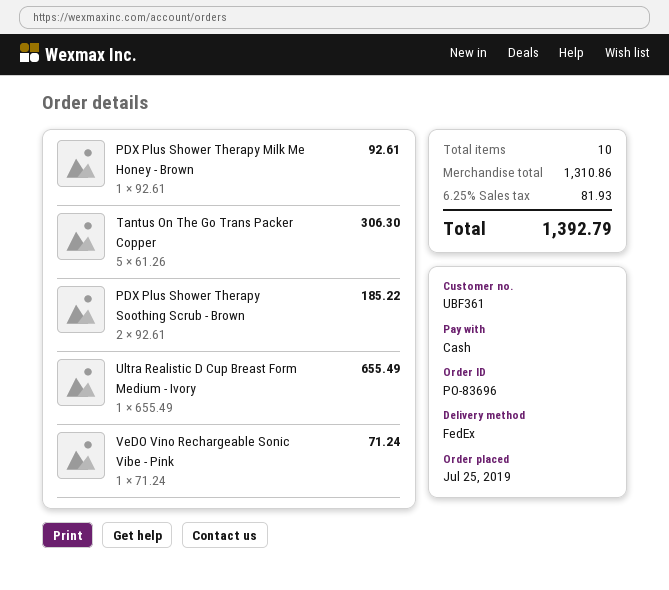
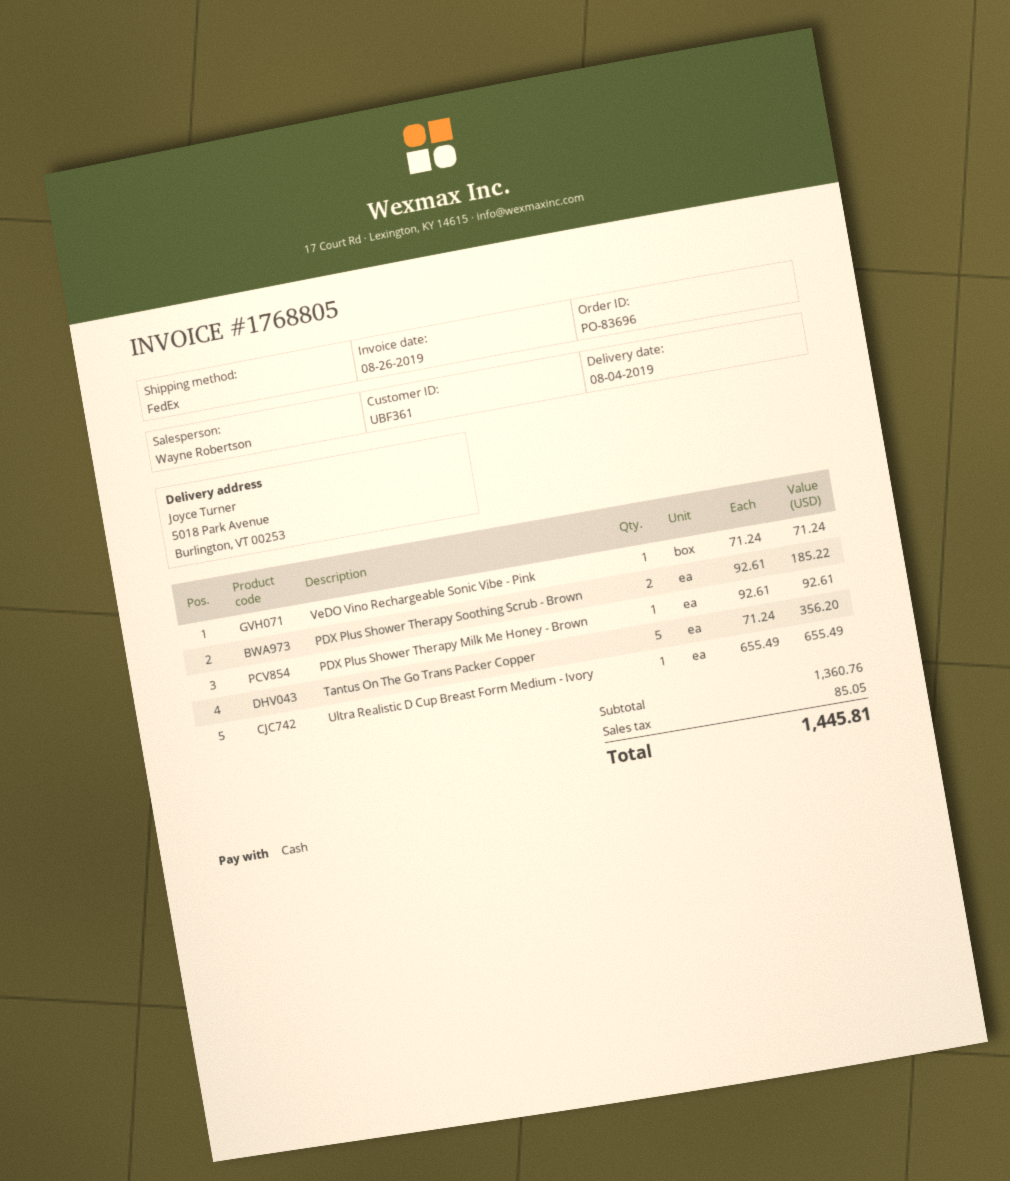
Tantus On The Go Trans Packer Copper: 5 x 61.26 = 306.30 -> 5 x 71.24 = 356.20
subtotal: 1310.86 -> 1360.76
tax: 81.93 -> 85.05
total: 1392.79 -> 1445.81

